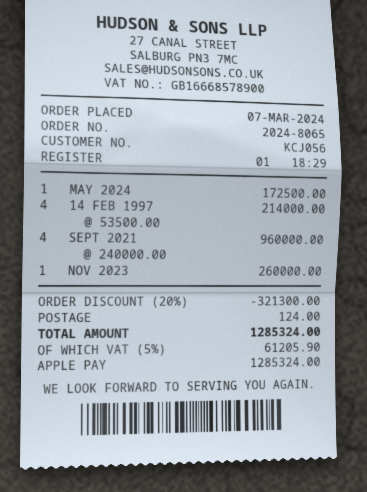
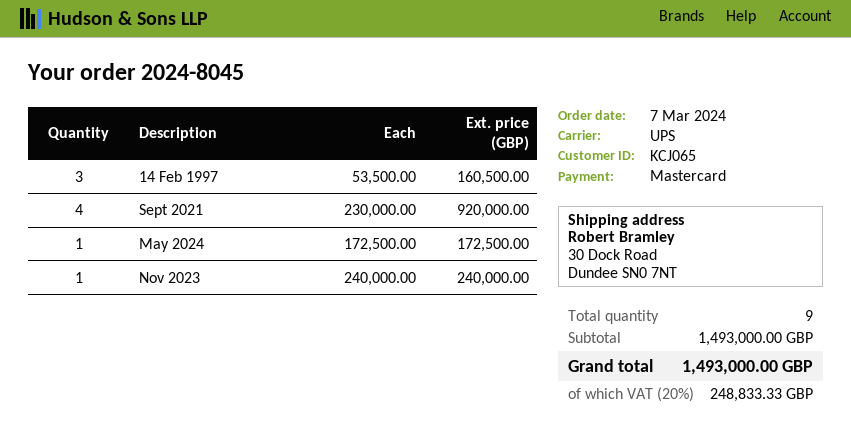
order number: 2024-8065 -> 2024-8045
customer number: KCJ056 -> KCJ065
payment method: Apple Pay -> Mastercard
14 FEB 1997: 4 x 53500.00 = 214000.00 -> 3 x 53500.00 = 160500.00
SEPT 2021: 4 x 240000.00 = 960000.00 -> 4 x 230000.00 = 920000.00
NOV 2023: 1 x 260000.00 = 260000.00 -> 1 x 240000.00 = 240000.00
discount: 20% = 321300.00 -> none
shipping: 124.00 -> none
tax: 5% = 61205.90 -> 20% = 248833.33
total: 1285324.00 -> 1493000.00

